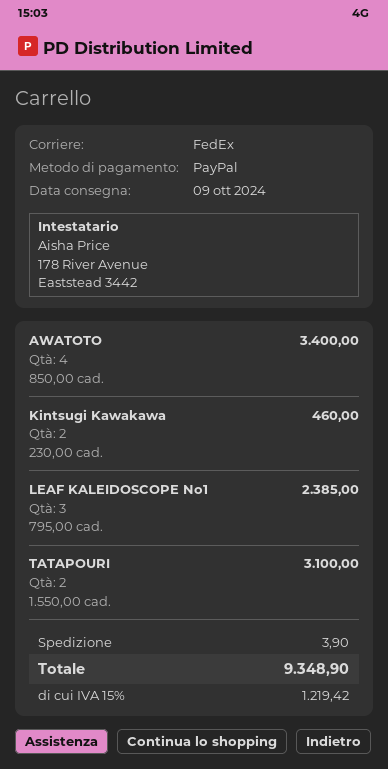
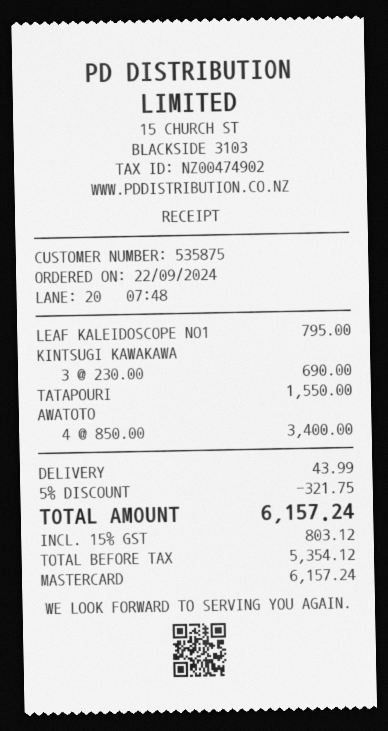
payment method: PayPal -> Mastercard
Kintsugi Kawakawa: 2 x 230.00 = 460.00 -> 3 x 230.00 = 690.00
LEAF KALEIDOSCOPE No1: 3 x 795.00 = 2385.00 -> 1 x 795.00 = 795.00
TATAPOURI: 2 x 1550.00 = 3100.00 -> 1 x 1550.00 = 1550.00
discount: none -> 5% = 321.75
shipping: 3.90 -> 43.99
tax: 15% = 1219.42 -> 15% = 803.12
total: 9348.90 -> 6157.24

